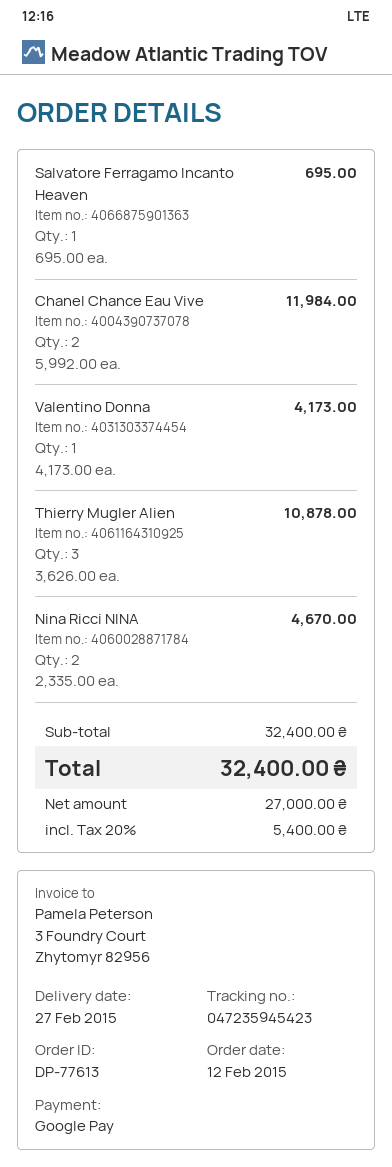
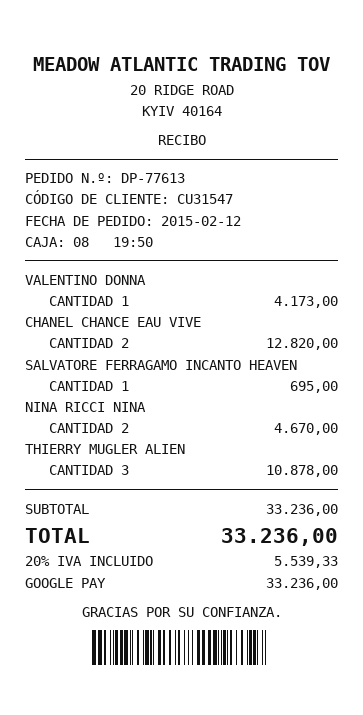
Chanel Chance Eau Vive: 2 for 11984.00 -> 2 for 12820.00
subtotal: 32400.00 -> 33236.00
tax: 20% = 5400.00 -> 20% = 5539.33
total: 32400.00 -> 33236.00

